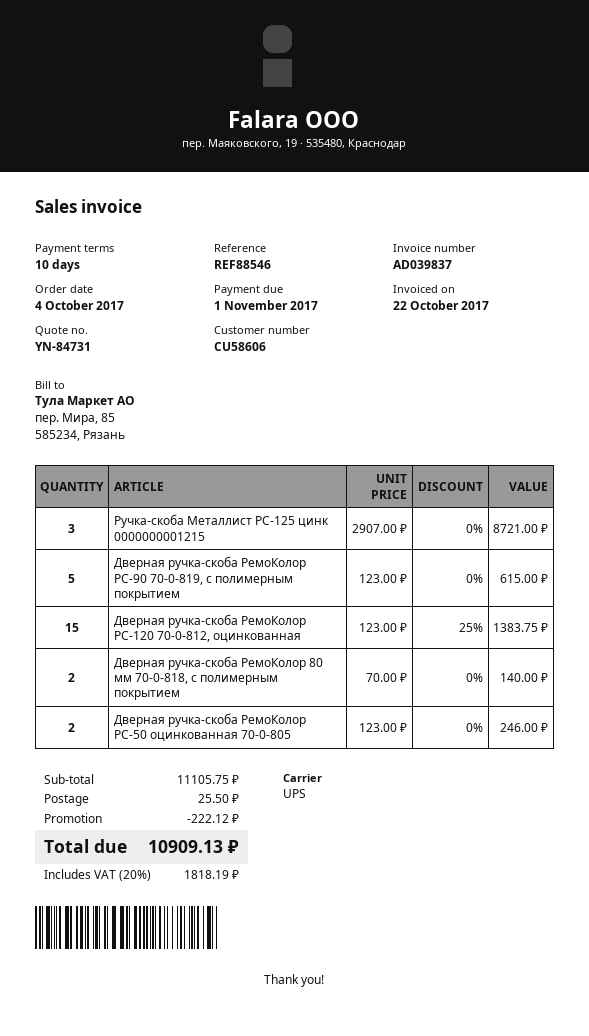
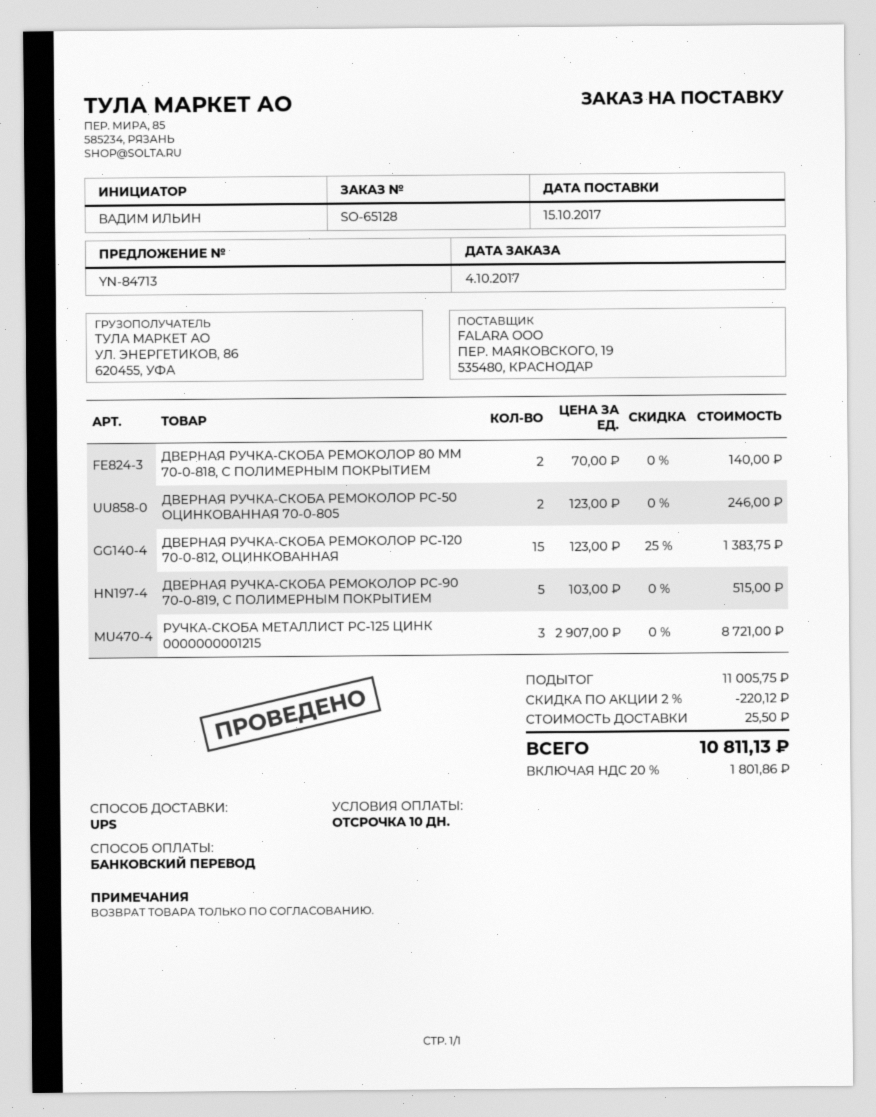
quote number: YN-84731 -> YN-84713
Дверная ручка-скоба РемоКолор РС-90 70-0-819, с полимерным покрытием: 5 x 123.00 = 615.00 -> 5 x 103.00 = 515.00
subtotal: 11105.75 -> 11005.75
discount: 222.12 -> 220.12
tax: 20% = 1818.19 -> 20% = 1801.86
total: 10909.13 -> 10811.13

